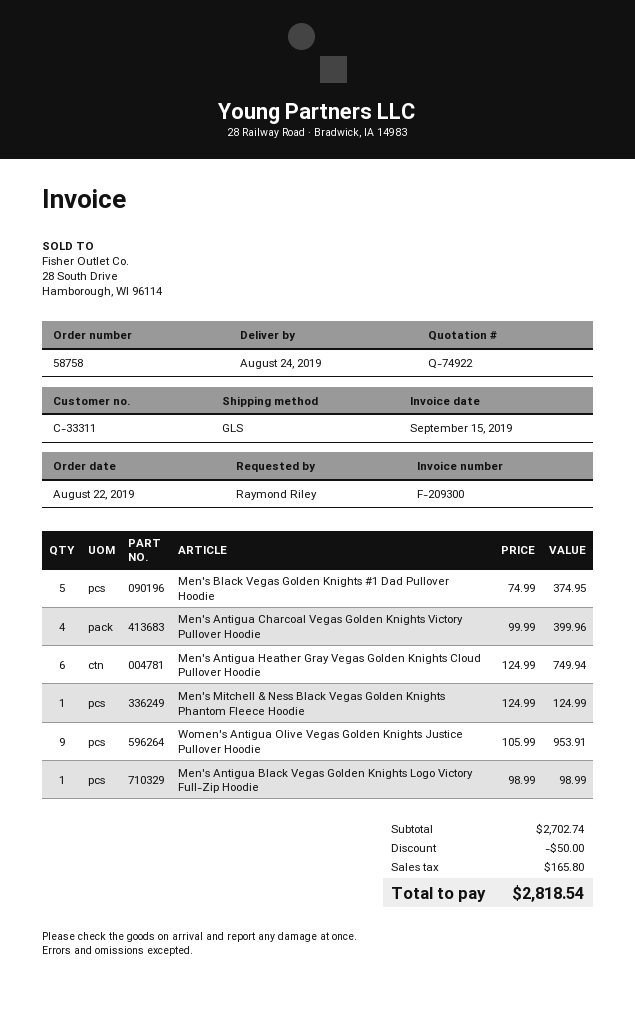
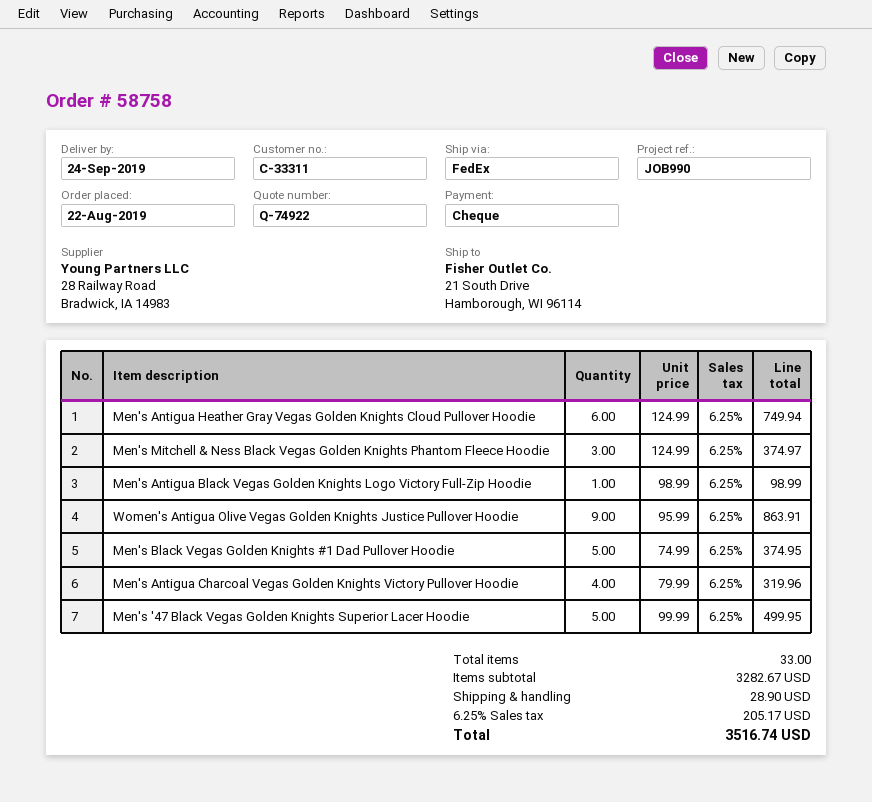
delivery date: 2019-08-24 -> 2019-09-24
shipping method: GLS -> FedEx
Men's Antigua Charcoal Vegas Golden Knights Victory Pullover Hoodie: 4 x 99.99 = 399.96 -> 4 x 79.99 = 319.96
Men's Mitchell & Ness Black Vegas Golden Knights Phantom Fleece Hoodie: 1 x 124.99 = 124.99 -> 3 x 124.99 = 374.97
Women's Antigua Olive Vegas Golden Knights Justice Pullover Hoodie: 9 x 105.99 = 953.91 -> 9 x 95.99 = 863.91
Men's '47 Black Vegas Golden Knights Superior Lacer Hoodie: none -> 5 x 99.99 = 499.95
subtotal: 2702.74 -> 3282.67
discount: 50.00 -> none
shipping: none -> 28.90
tax: 165.80 -> 205.17
total: 2818.54 -> 3516.74

